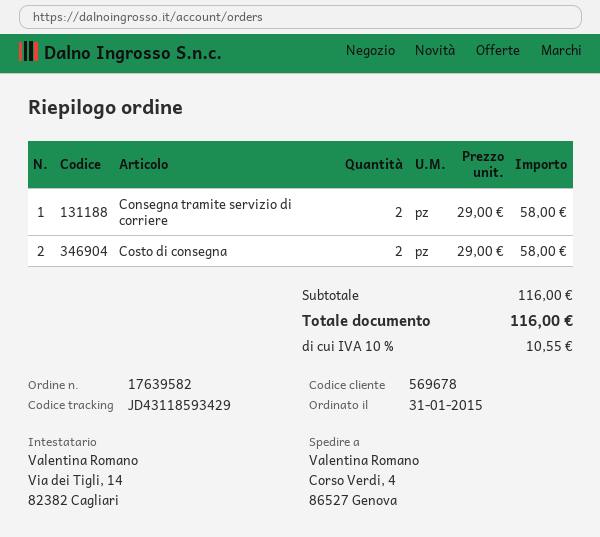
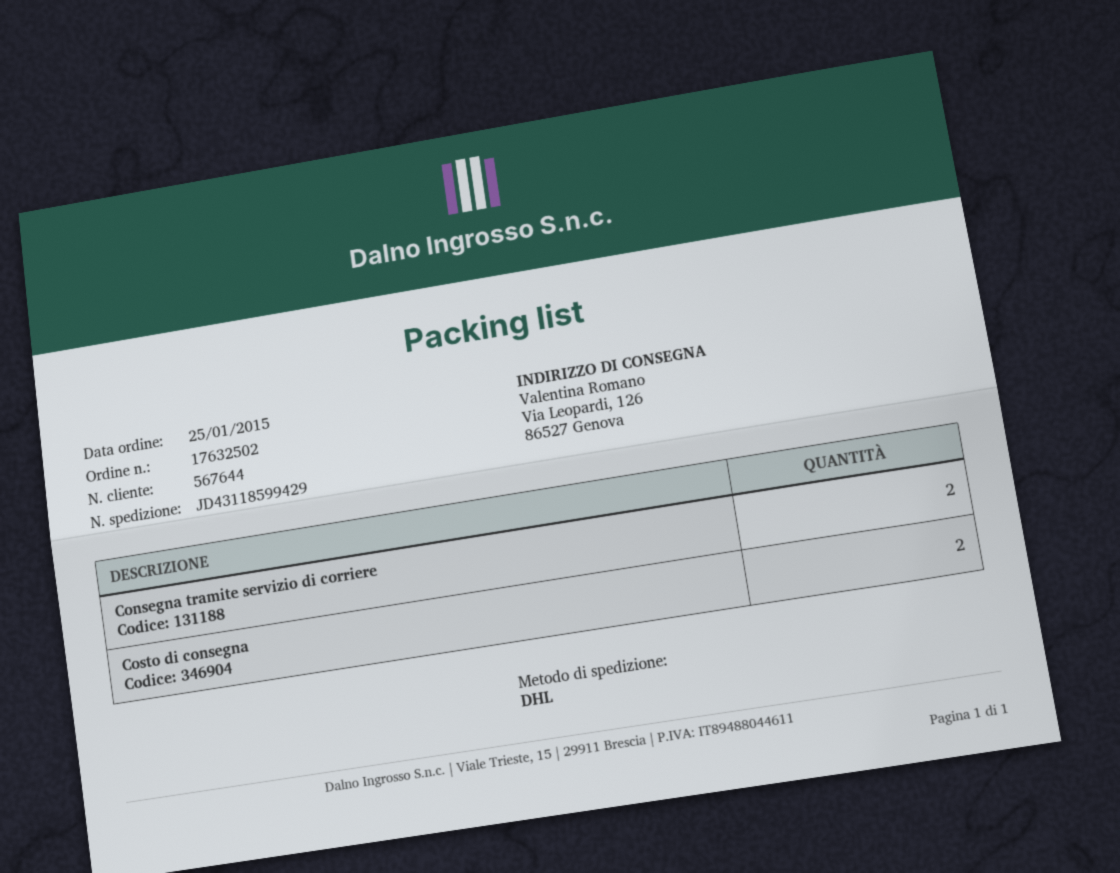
order number: 17639582 -> 17632502
order date: 2015-01-31 -> 2015-01-25
customer number: 569678 -> 567644
tracking number: JD43118593429 -> JD43118599429
ship to: Corso Verdi, 4, 86527 Genova -> Via Leopardi, 126, 86527 Genova

